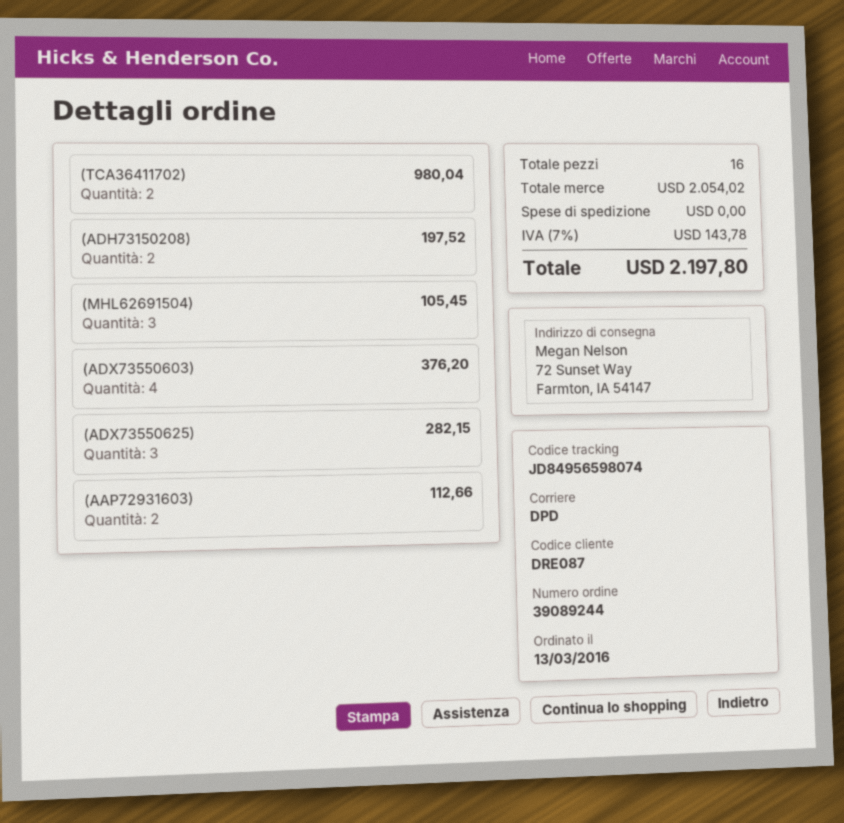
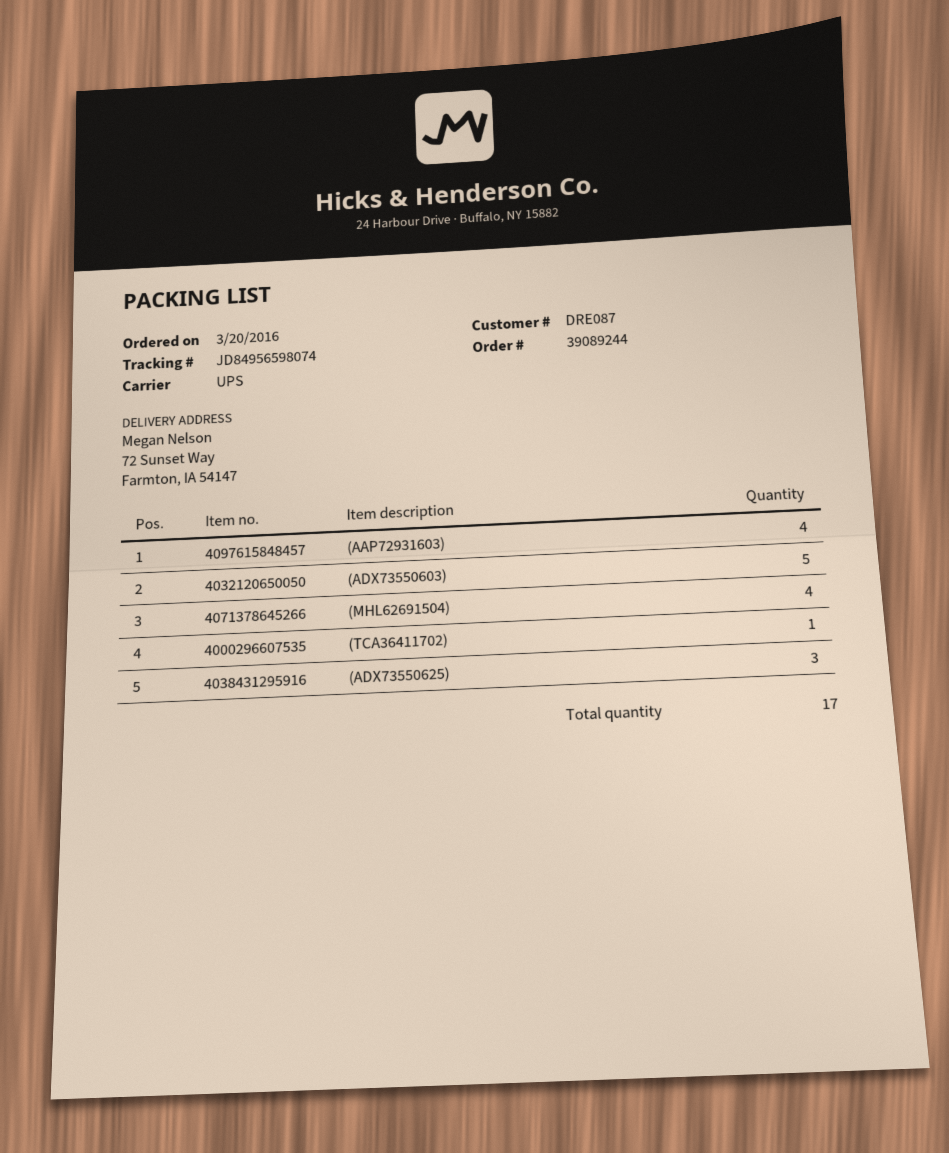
order date: 2016-03-13 -> 2016-03-20
shipping method: DPD -> UPS
(TCA36411702): 2 -> 1
(ADH73150208): 2 -> none
(MHL62691504): 3 -> 4
(ADX73550603): 4 -> 5
(AAP72931603): 2 -> 4
total quantity: 16 -> 17

